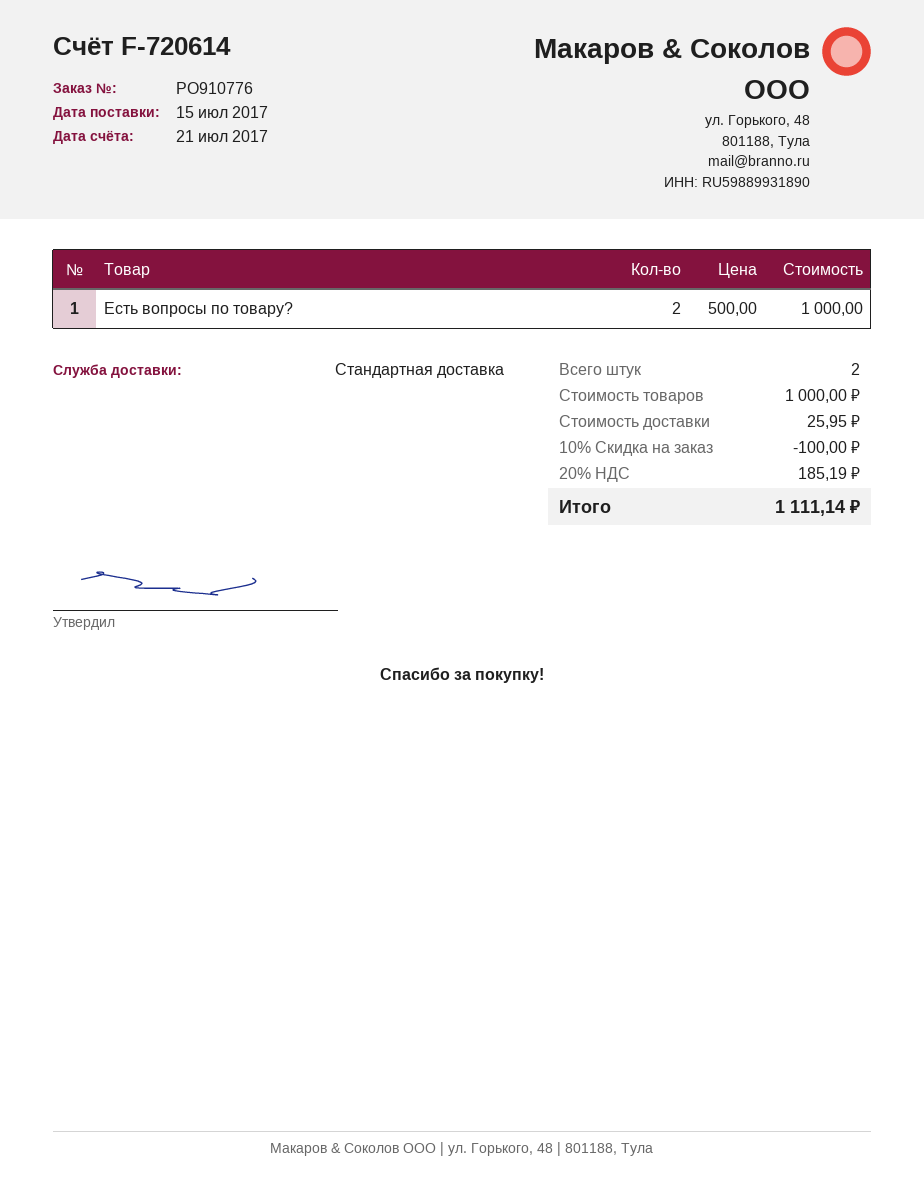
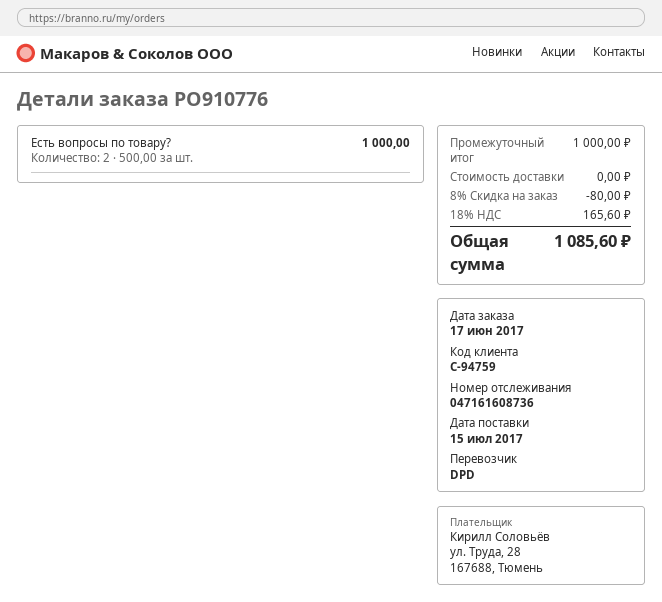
shipping method: standard -> DPD
discount: 10% = 100.00 -> 8% = 80.00
shipping: 25.95 -> 0.00
tax: 20% = 185.19 -> 18% = 165.60
total: 1111.14 -> 1085.60

